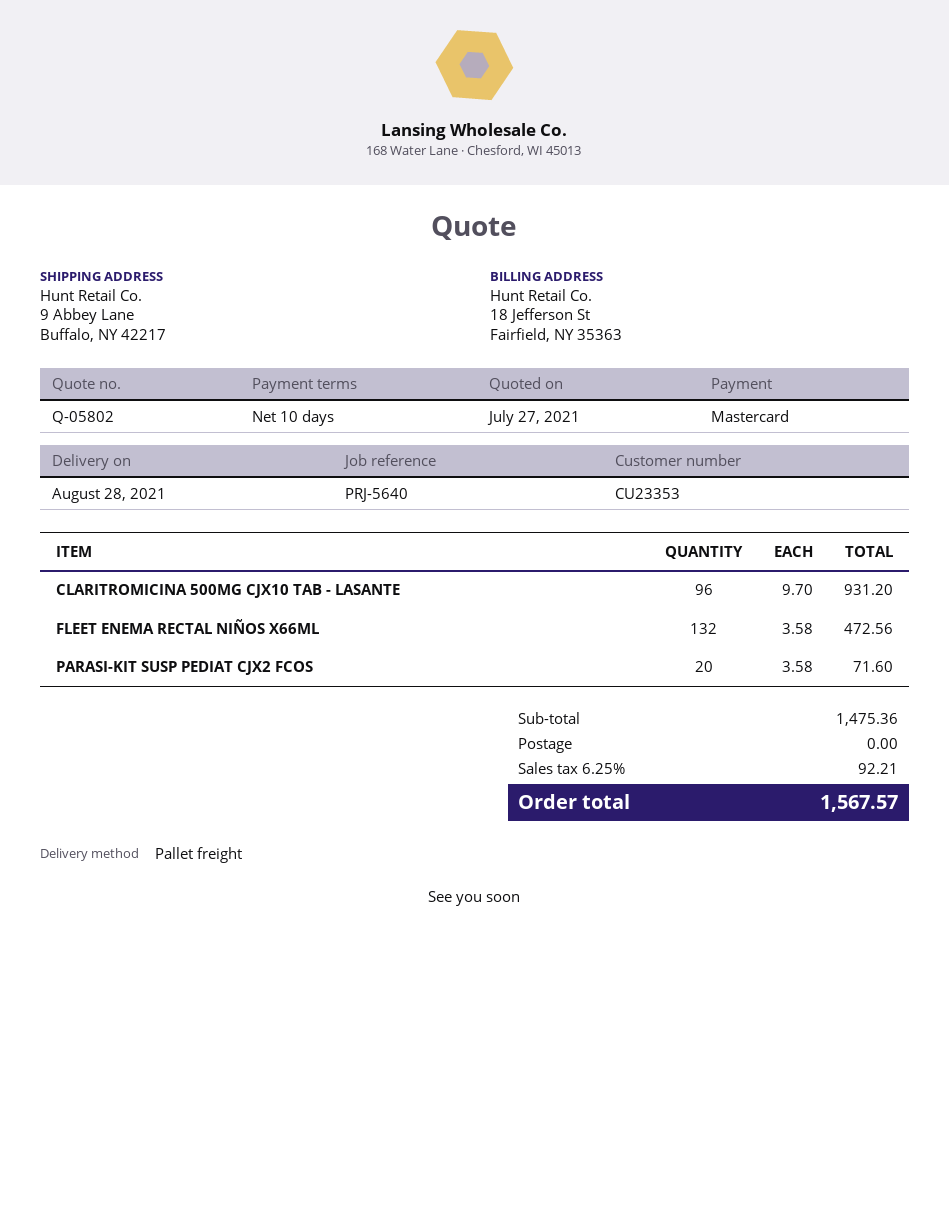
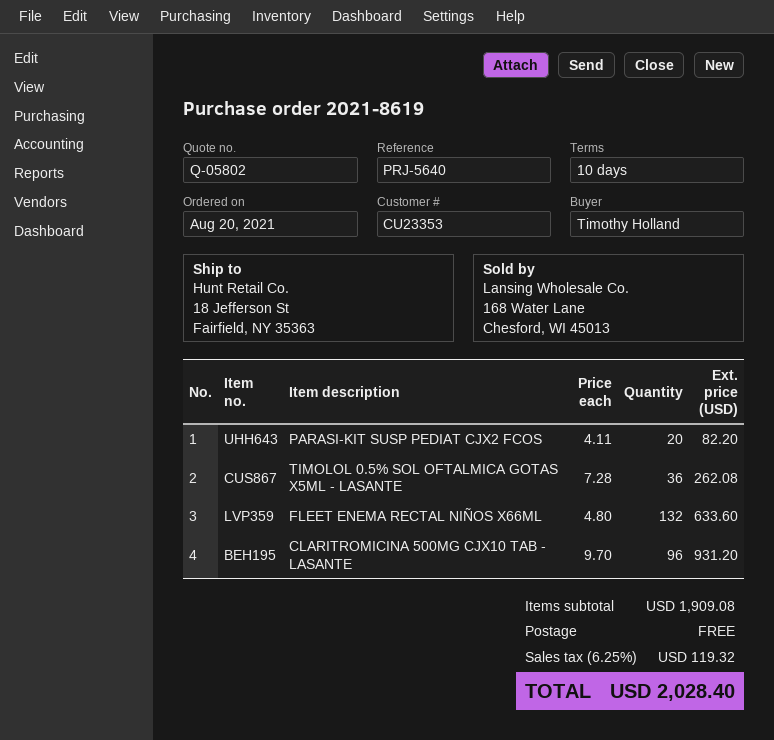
ship to: 9 Abbey Lane, Buffalo, NY 42217 -> 18 Jefferson St, Fairfield, NY 35363
FLEET ENEMA RECTAL NIÑOS X66ML: 132 x 3.58 = 472.56 -> 132 x 4.80 = 633.60
PARASI-KIT SUSP PEDIAT CJX2 FCOS: 20 x 3.58 = 71.60 -> 20 x 4.11 = 82.20
TIMOLOL 0.5% SOL OFTALMICA GOTAS X5ML - LASANTE: none -> 36 x 7.28 = 262.08
subtotal: 1475.36 -> 1909.08
tax: 6.25% = 92.21 -> 6.25% = 119.32
total: 1567.57 -> 2028.40

